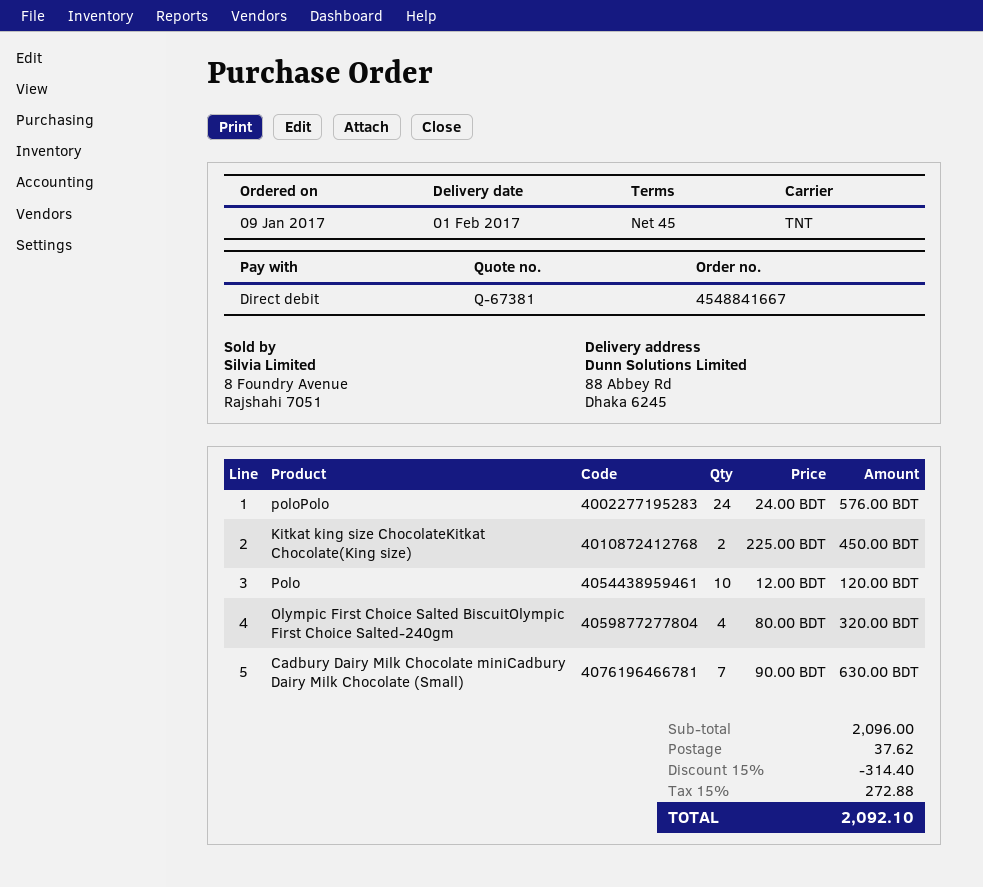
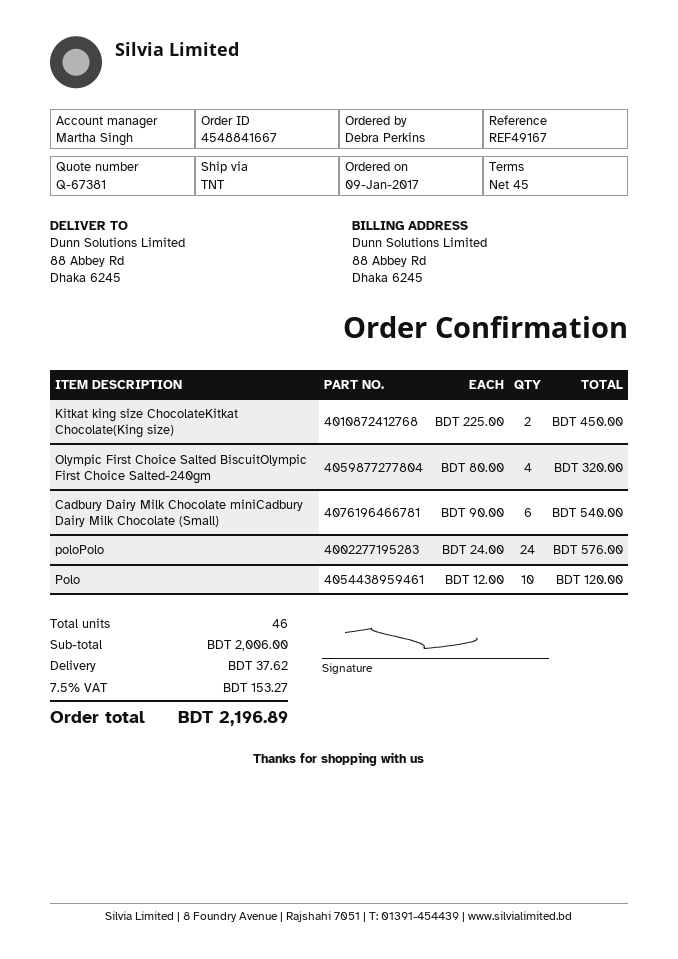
Cadbury Dairy Milk Chocolate miniCadbury Dairy Milk Chocolate (Small): 7 x 90.00 = 630.00 -> 6 x 90.00 = 540.00
subtotal: 2096.00 -> 2006.00
discount: 15% = 314.40 -> none
tax: 15% = 272.88 -> 7.5% = 153.27
total: 2092.10 -> 2196.89

